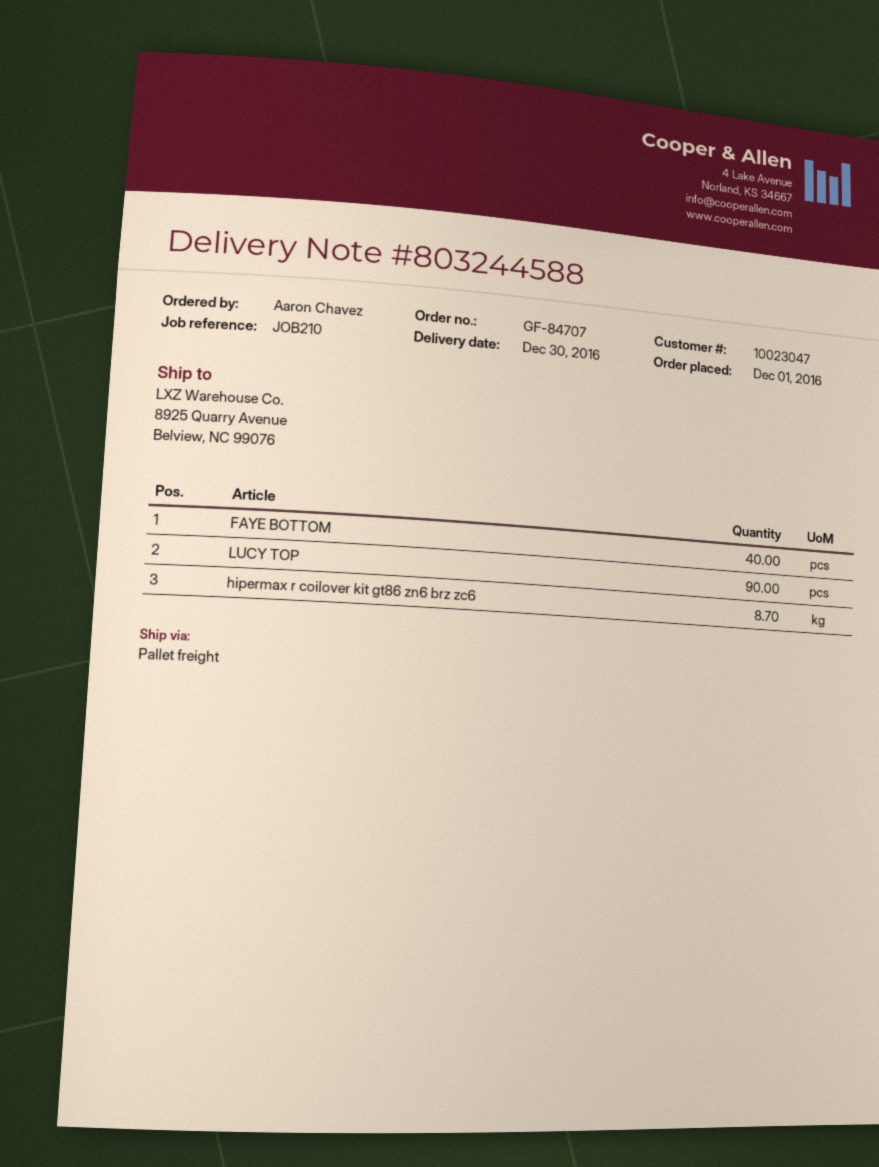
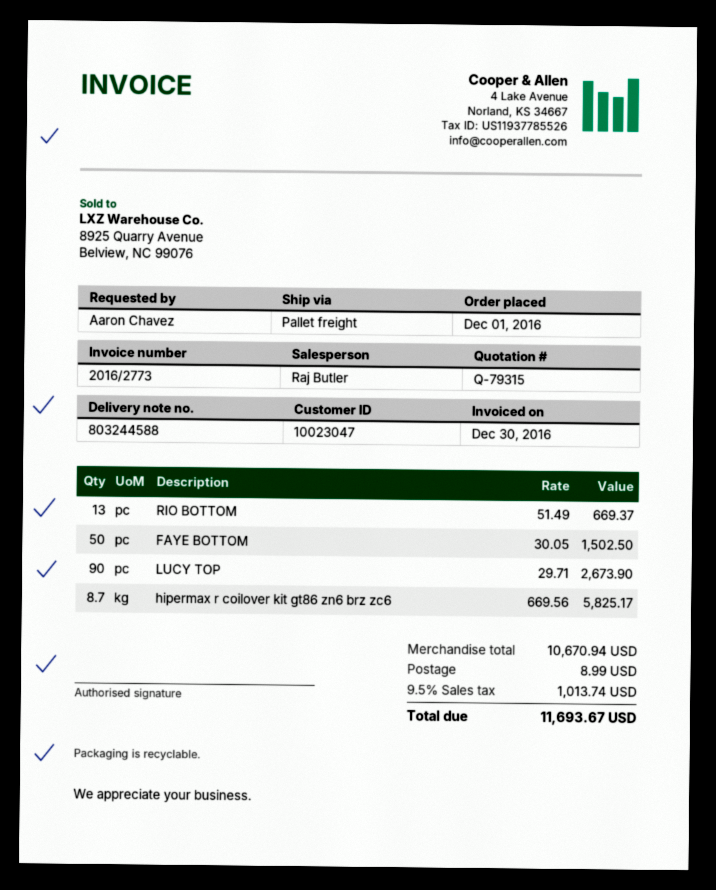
FAYE BOTTOM: 40 -> 50
RIO BOTTOM: none -> 13

